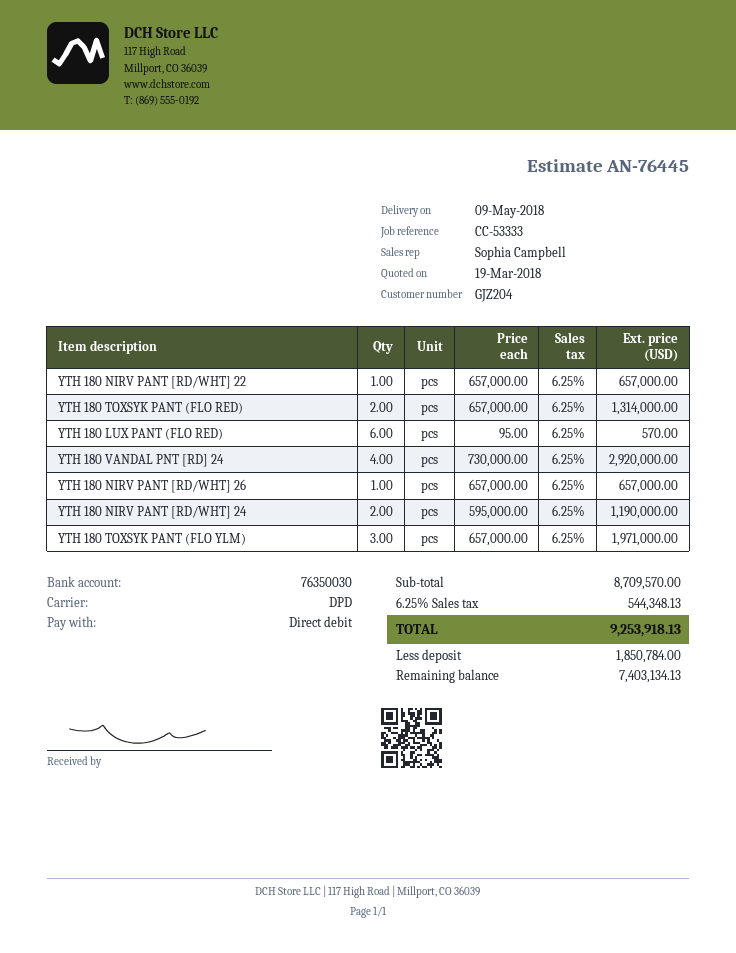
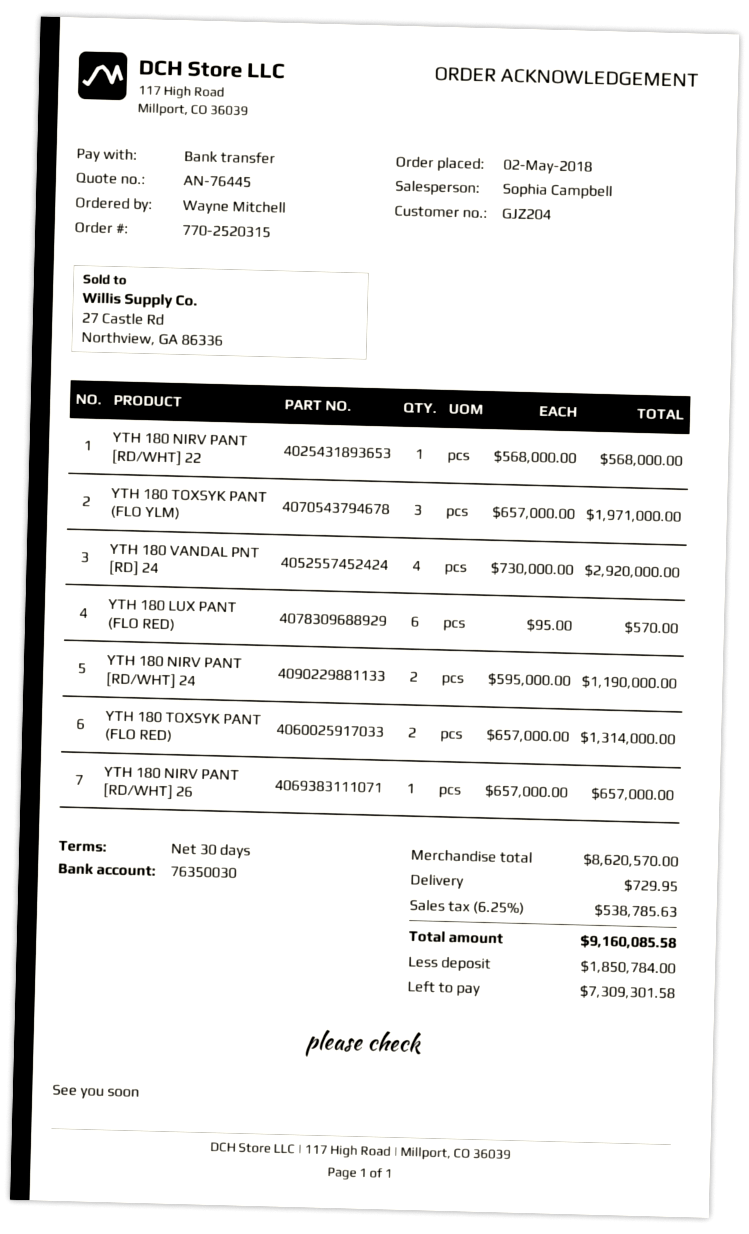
payment method: direct debit -> bank transfer
YTH 180 NIRV PANT [RD/WHT] 22: 1 x 657000.00 = 657000.00 -> 1 x 568000.00 = 568000.00
subtotal: 8709570.00 -> 8620570.00
shipping: none -> 729.95
tax: 6.25% = 544348.13 -> 6.25% = 538785.63
total: 9253918.13 -> 9160085.58
balance: 7403134.13 -> 7309301.58

